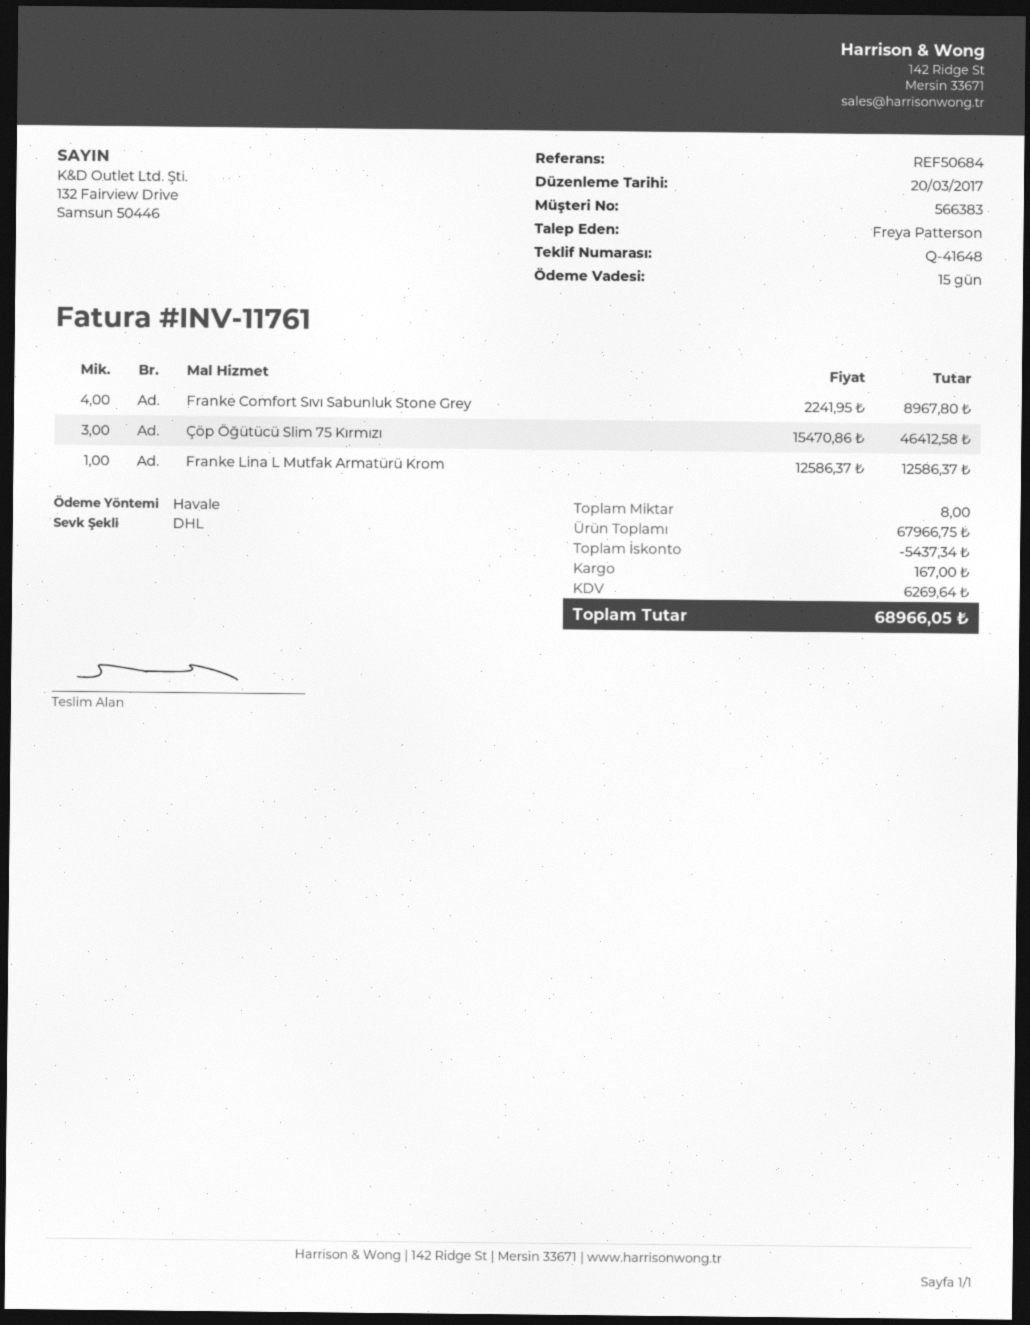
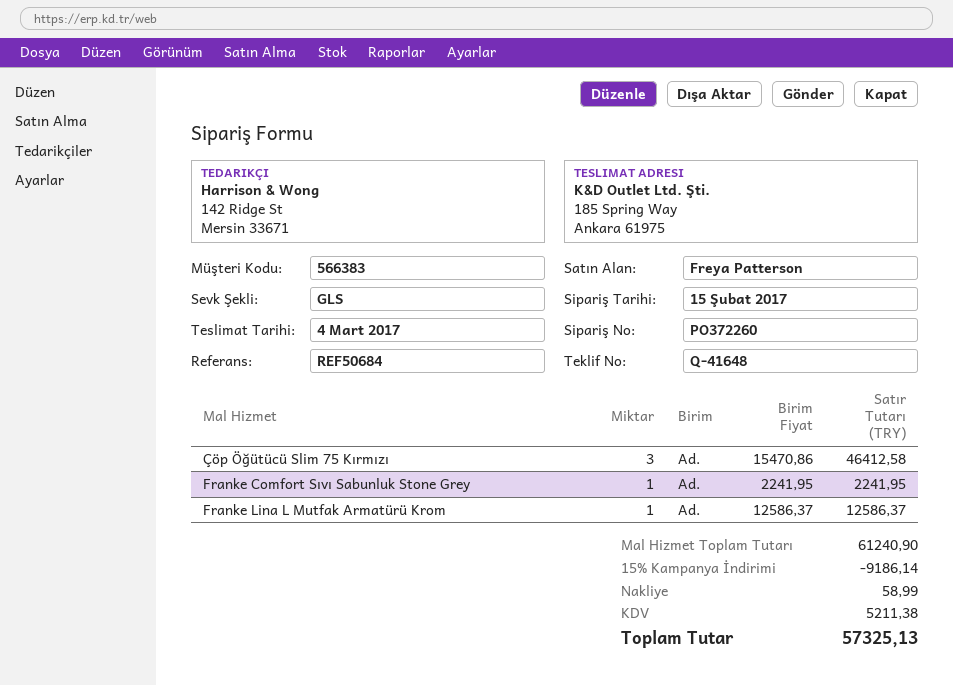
shipping method: DHL -> GLS
Franke Comfort Sıvı Sabunluk Stone Grey: 4 x 2241.95 = 8967.80 -> 1 x 2241.95 = 2241.95
subtotal: 67966.75 -> 61240.90
discount: 5437.34 -> 9186.14
shipping: 167.00 -> 58.99
tax: 6269.64 -> 5211.38
total: 68966.05 -> 57325.13

